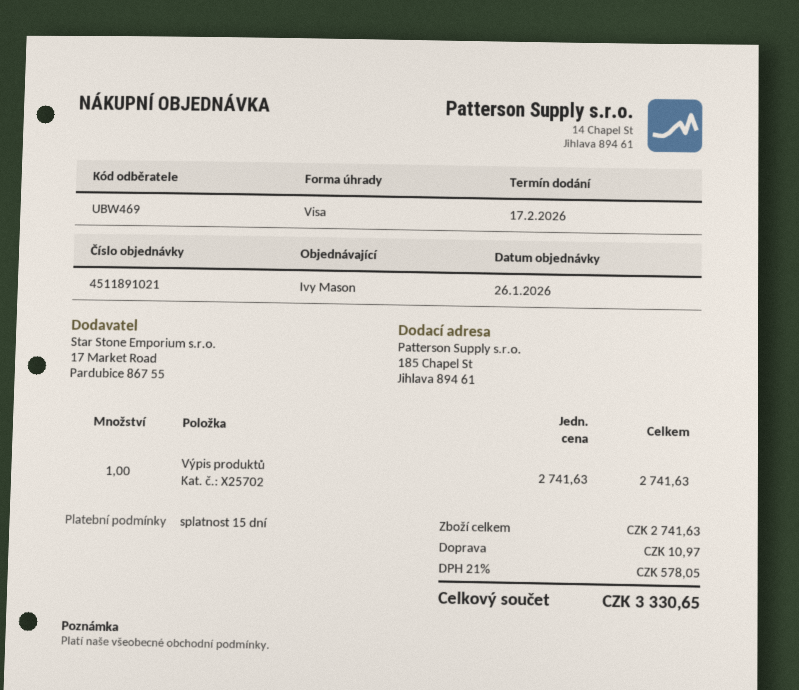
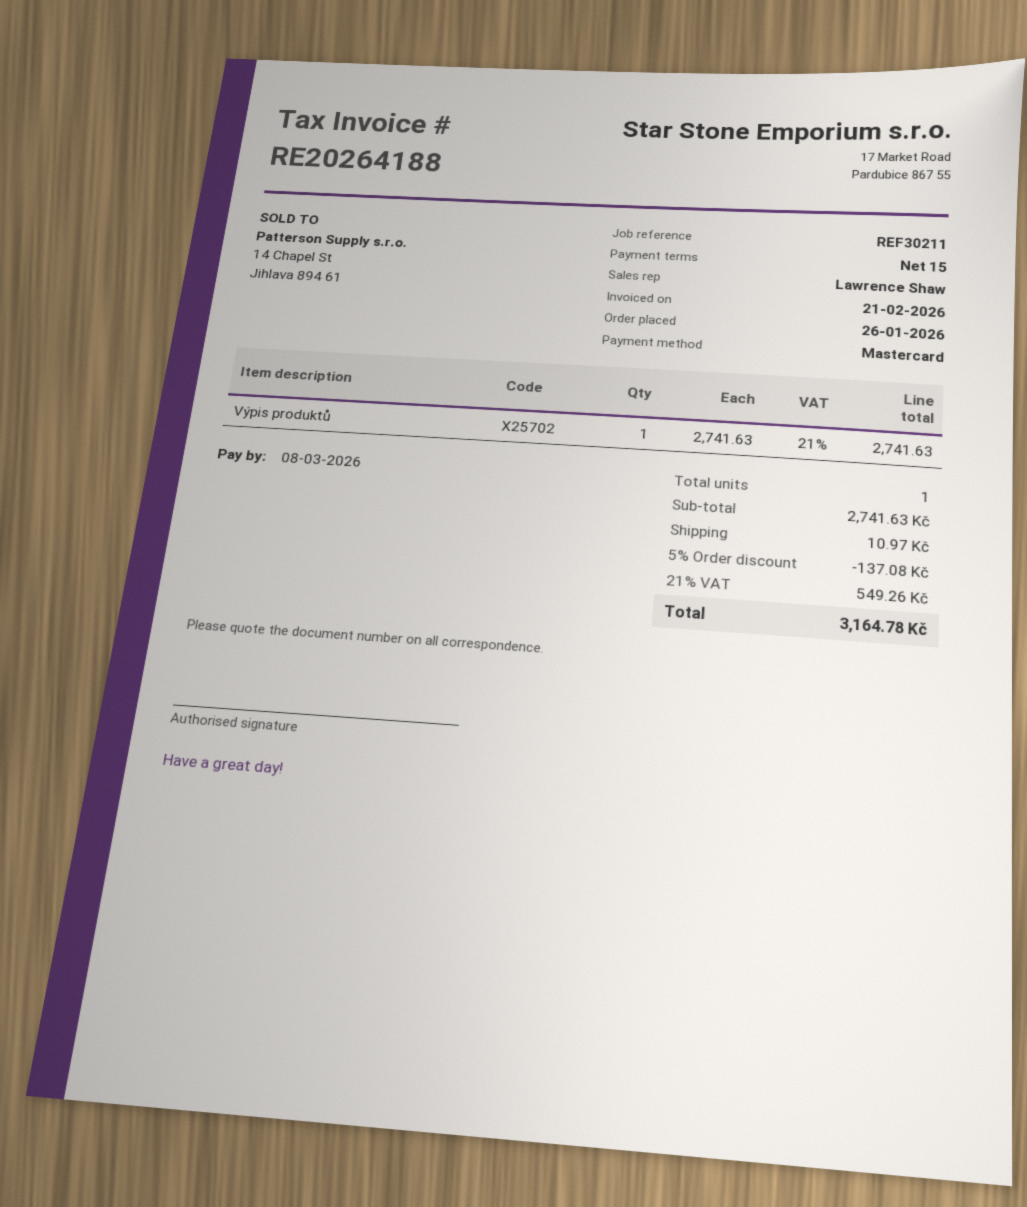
payment method: Visa -> Mastercard
discount: none -> 5% = 137.08
tax: 21% = 578.05 -> 21% = 549.26
total: 3330.65 -> 3164.78

